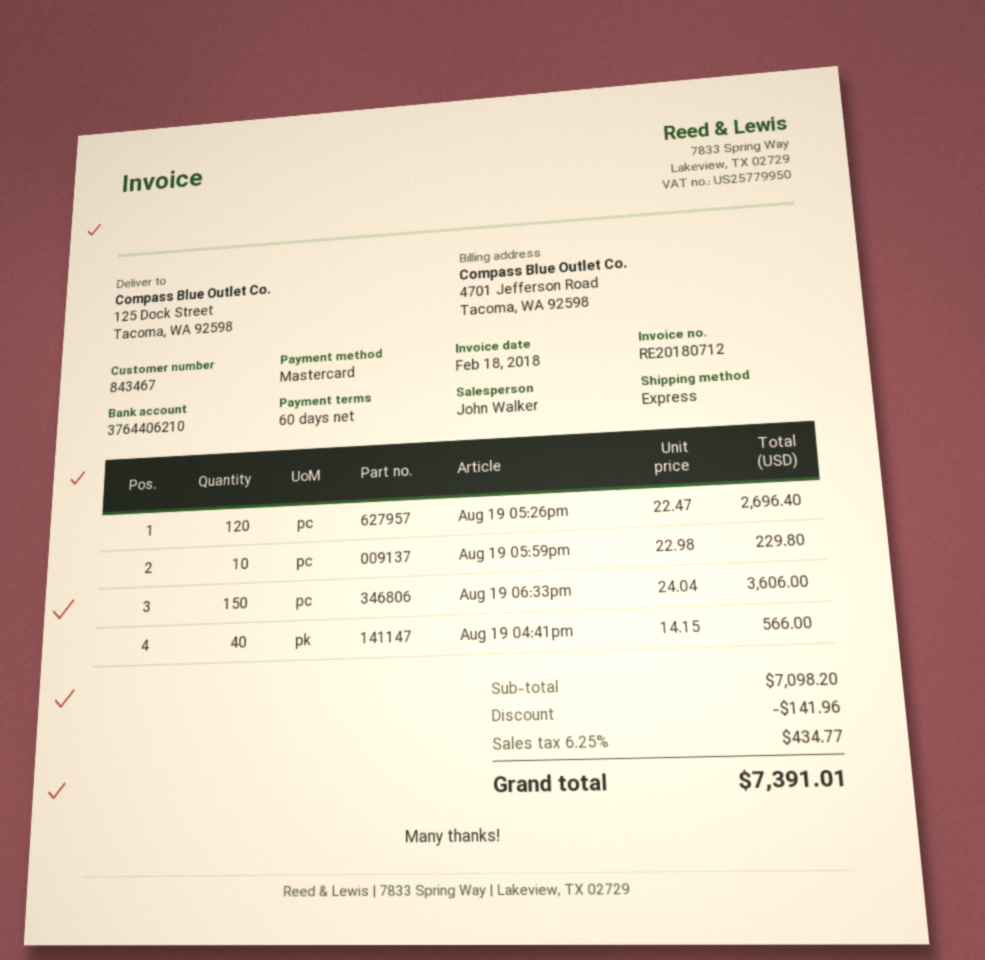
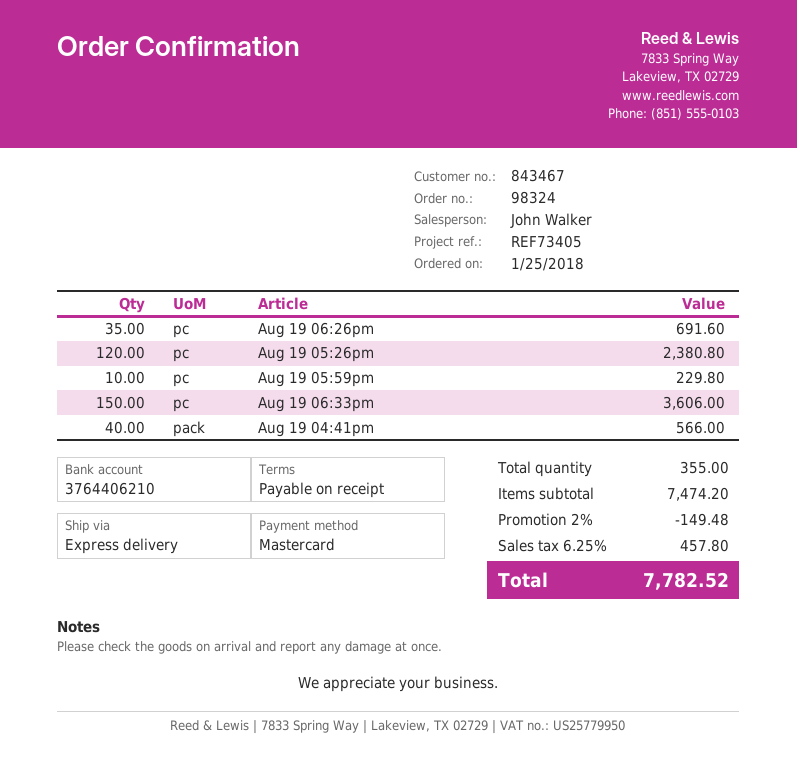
payment terms: 60 days -> on receipt
Aug 19 05:26pm: 120 for 2696.40 -> 120 for 2380.80
Aug 19 06:26pm: none -> 35 for 691.60
subtotal: 7098.20 -> 7474.20
discount: 141.96 -> 149.48
tax: 6.25% = 434.77 -> 6.25% = 457.80
total: 7391.01 -> 7782.52

